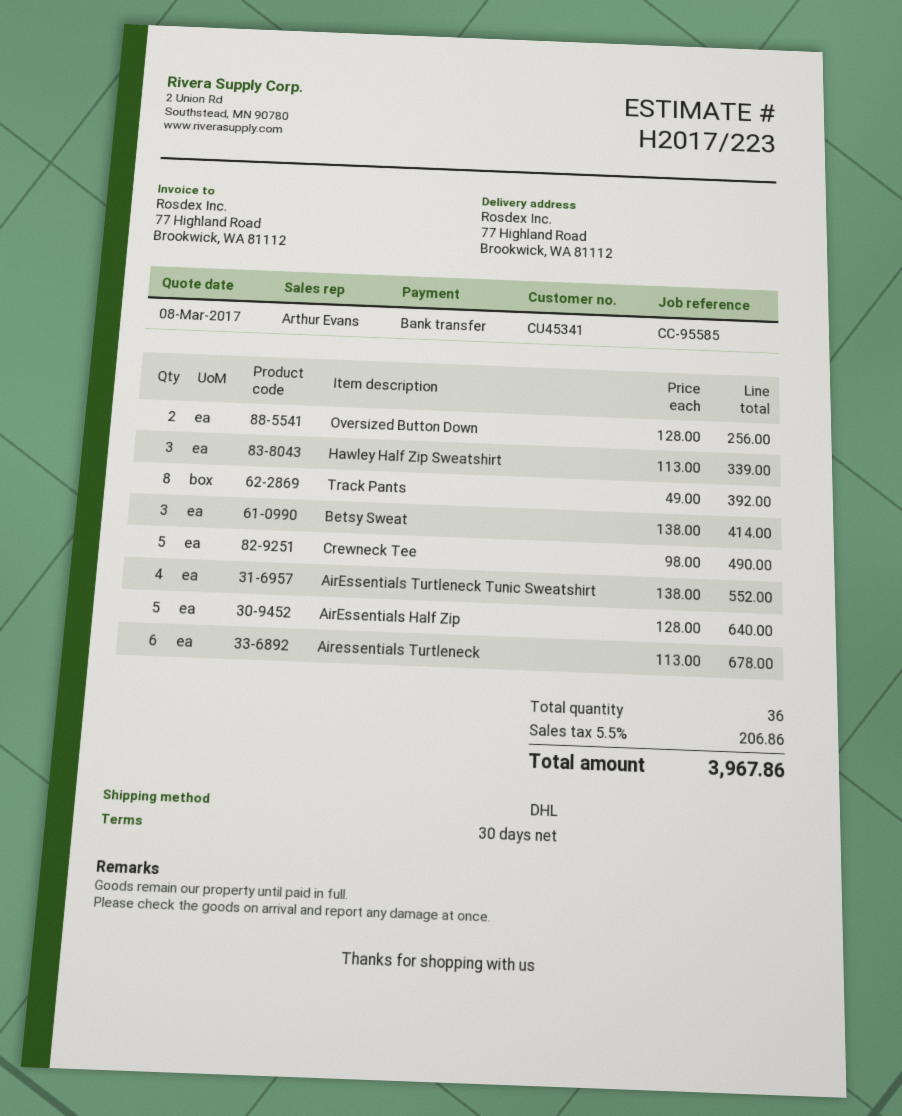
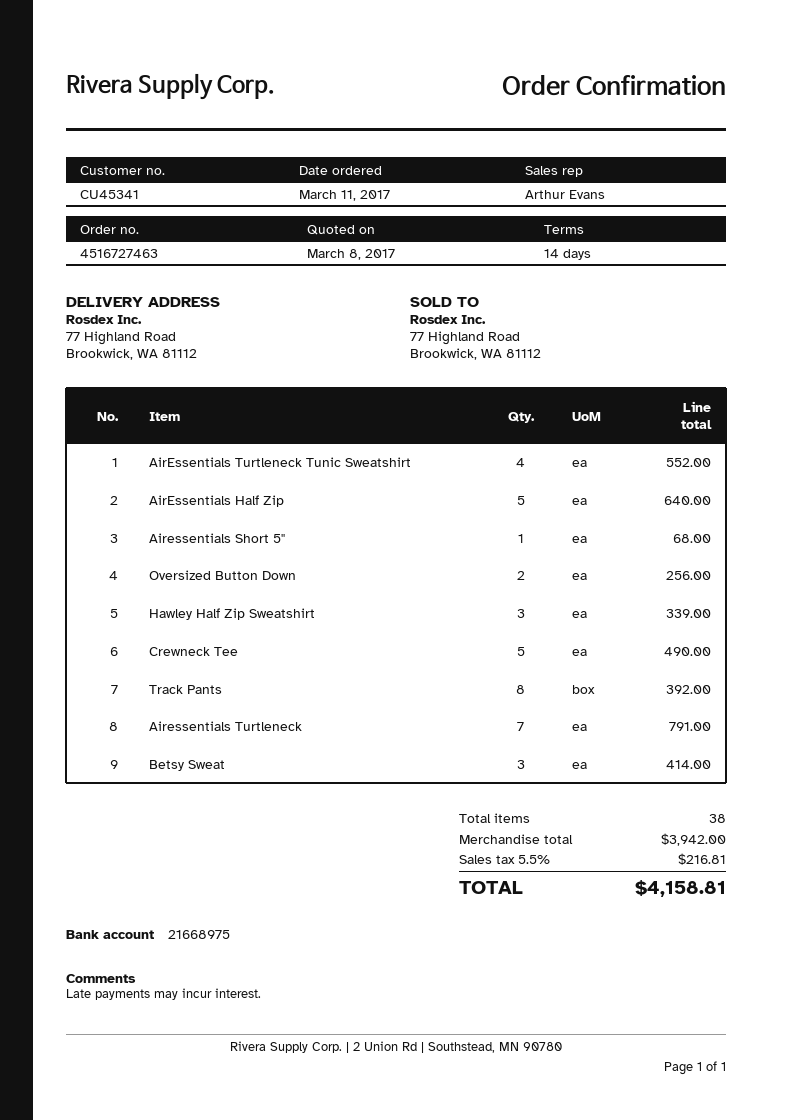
payment terms: 30 days -> 14 days
Airessentials Turtleneck: 6 for 678.00 -> 7 for 791.00
Airessentials Short 5": none -> 1 for 68.00
total quantity: 36 -> 38
tax: 5.5% = 206.86 -> 5.5% = 216.81
total: 3967.86 -> 4158.81

